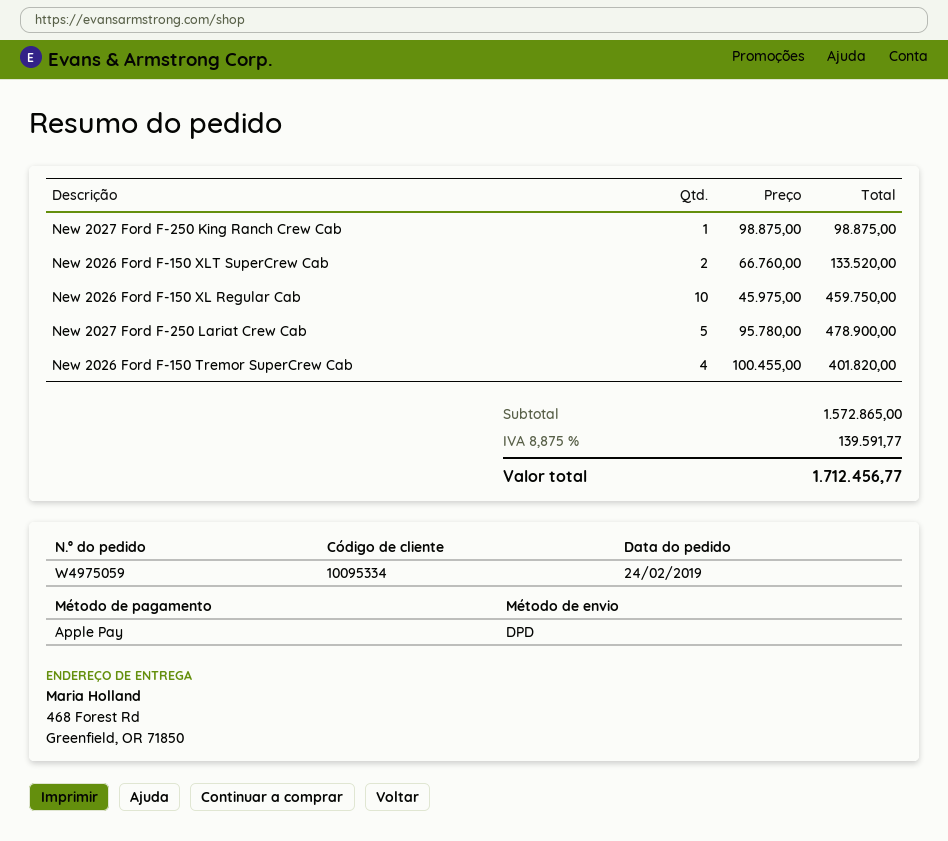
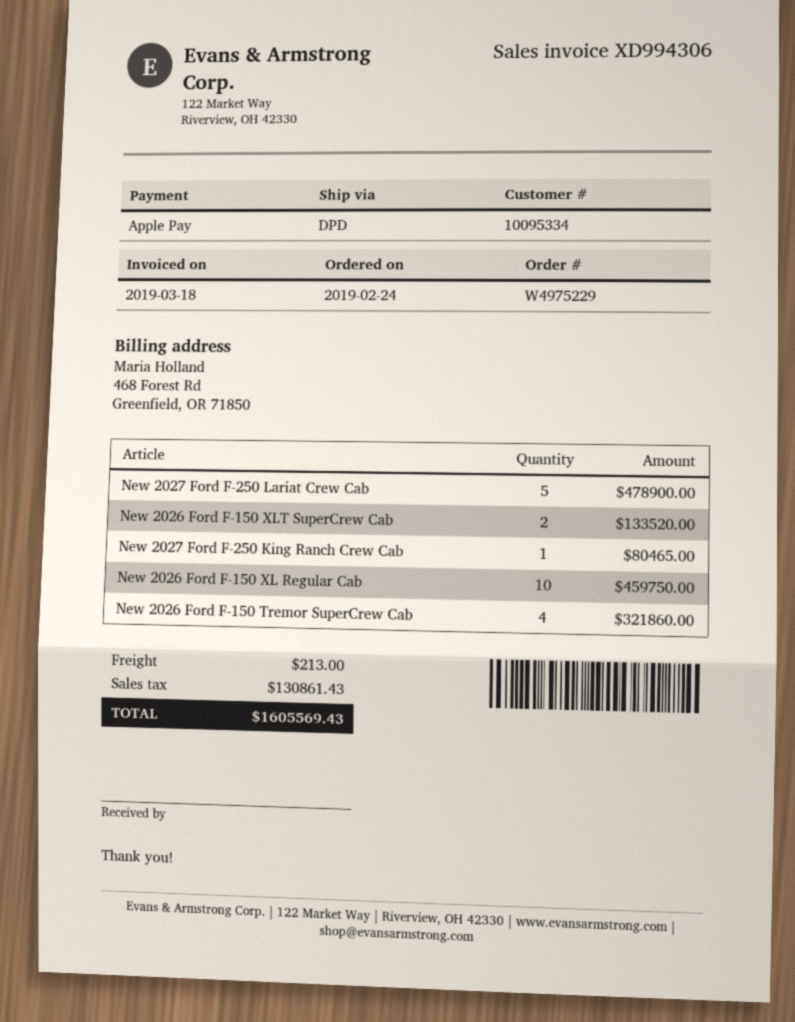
order number: W4975059 -> W4975229
New 2027 Ford F-250 King Ranch Crew Cab: 1 for 98875.00 -> 1 for 80465.00
New 2026 Ford F-150 Tremor SuperCrew Cab: 4 for 401820.00 -> 4 for 321860.00
shipping: none -> 213.00
tax: 139591.77 -> 130861.43
total: 1712456.77 -> 1605569.43

